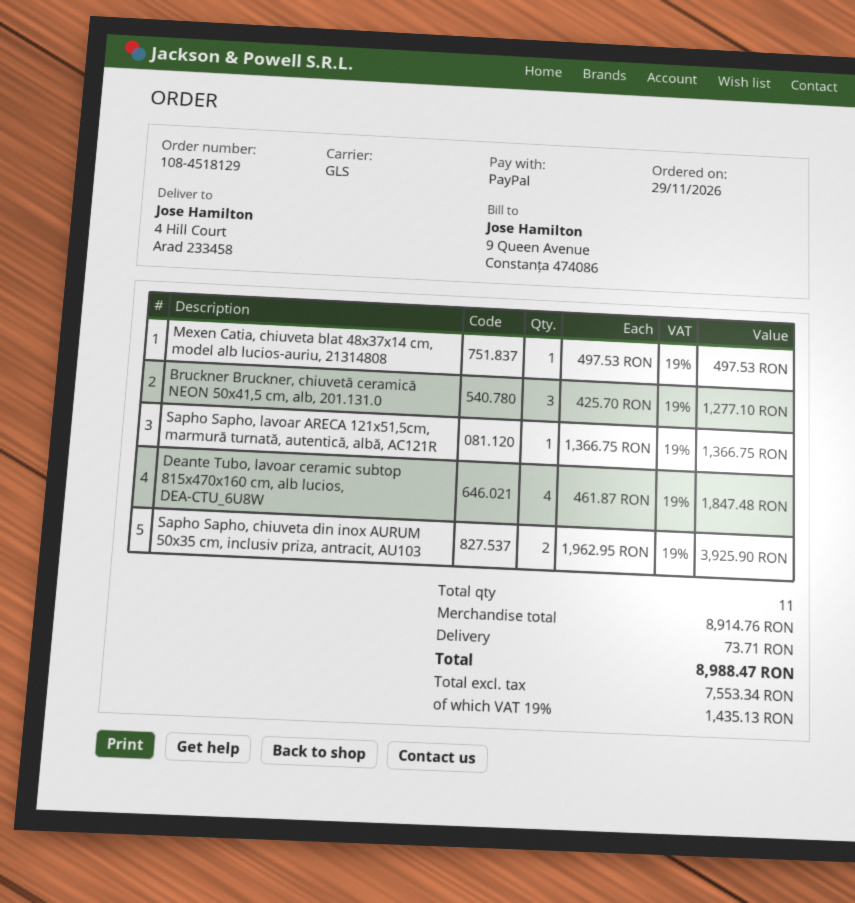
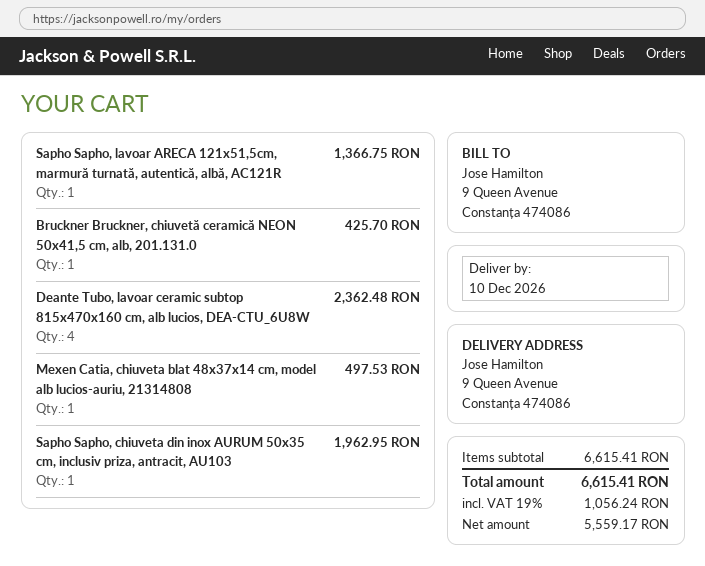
ship to: 4 Hill Court, Arad 233458 -> 9 Queen Avenue, Constanța 474086
Bruckner Bruckner, chiuvetă ceramică NEON 50x41,5 cm, alb, 201.131.0: 3 for 1277.10 -> 1 for 425.70
Deante Tubo, lavoar ceramic subtop 815x470x160 cm, alb lucios, DEA-CTU_6U8W: 4 for 1847.48 -> 4 for 2362.48
Sapho Sapho, chiuveta din inox AURUM 50x35 cm, inclusiv priza, antracit, AU103: 2 for 3925.90 -> 1 for 1962.95
subtotal: 8914.76 -> 6615.41
shipping: 73.71 -> none
net: 7553.34 -> 5559.17
tax: 19% = 1435.13 -> 19% = 1056.24
total: 8988.47 -> 6615.41

